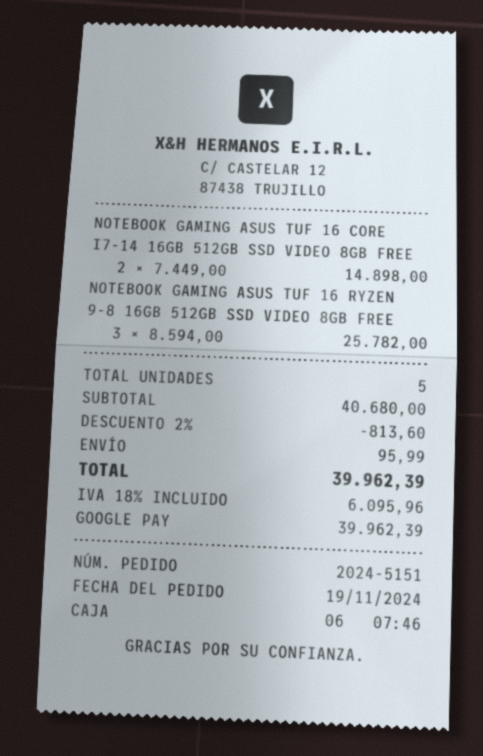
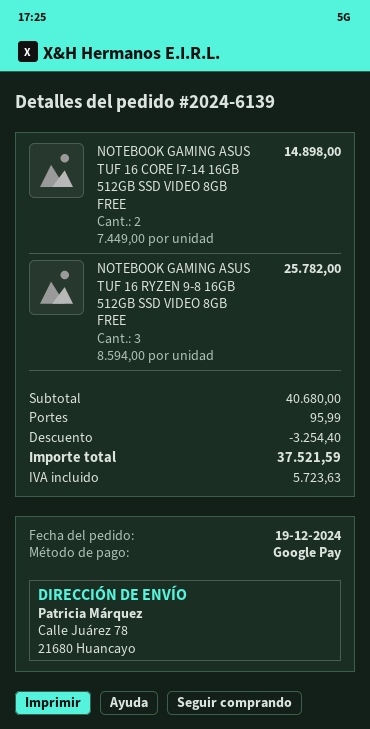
order number: 2024-5151 -> 2024-6139
order date: 2024-11-19 -> 2024-12-19
discount: 813.60 -> 3254.40
tax: 6095.96 -> 5723.63
total: 39962.39 -> 37521.59

